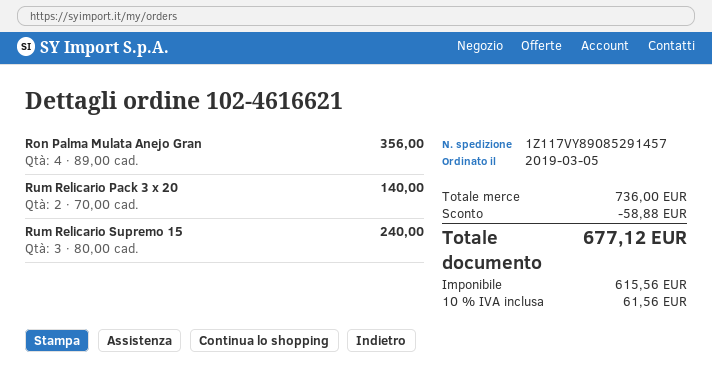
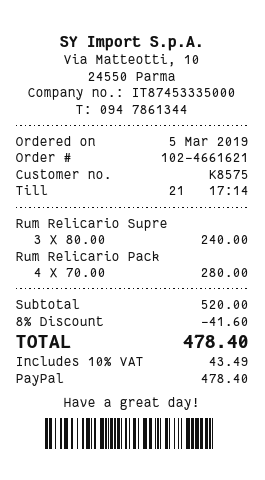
order number: 102-4616621 -> 102-4661621
Ron Palma Mulata Anejo Gran: 4 x 89.00 = 356.00 -> none
Rum Relicario Pack 3 x 20: 2 x 70.00 = 140.00 -> 4 x 70.00 = 280.00
subtotal: 736.00 -> 520.00
discount: 58.88 -> 41.60
tax: 10% = 61.56 -> 10% = 43.49
total: 677.12 -> 478.40

